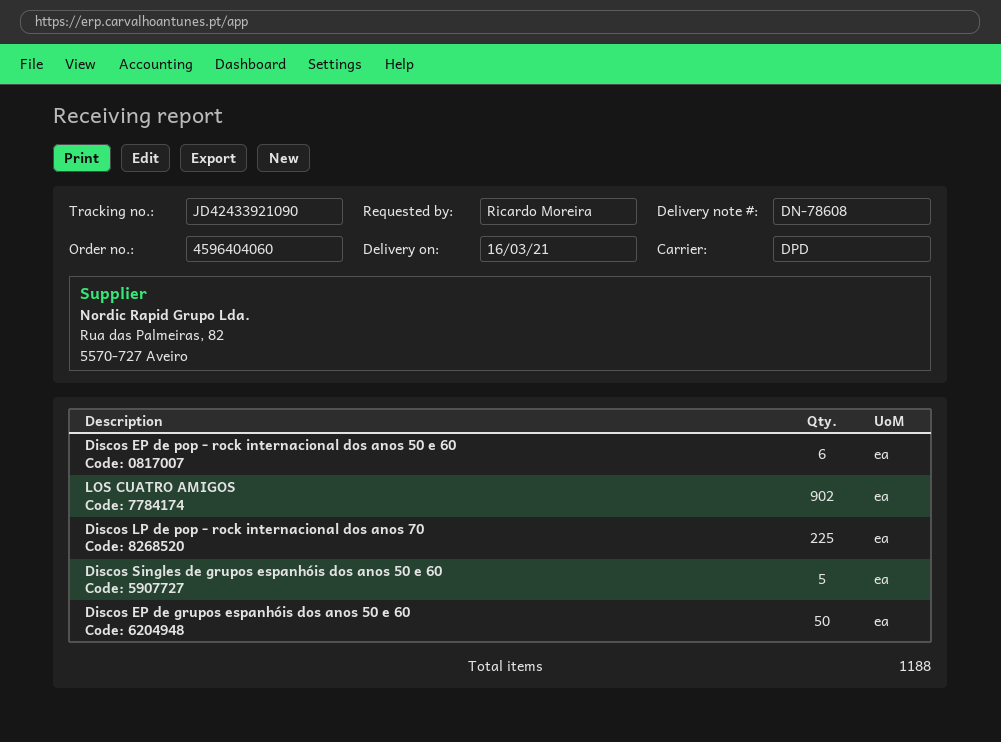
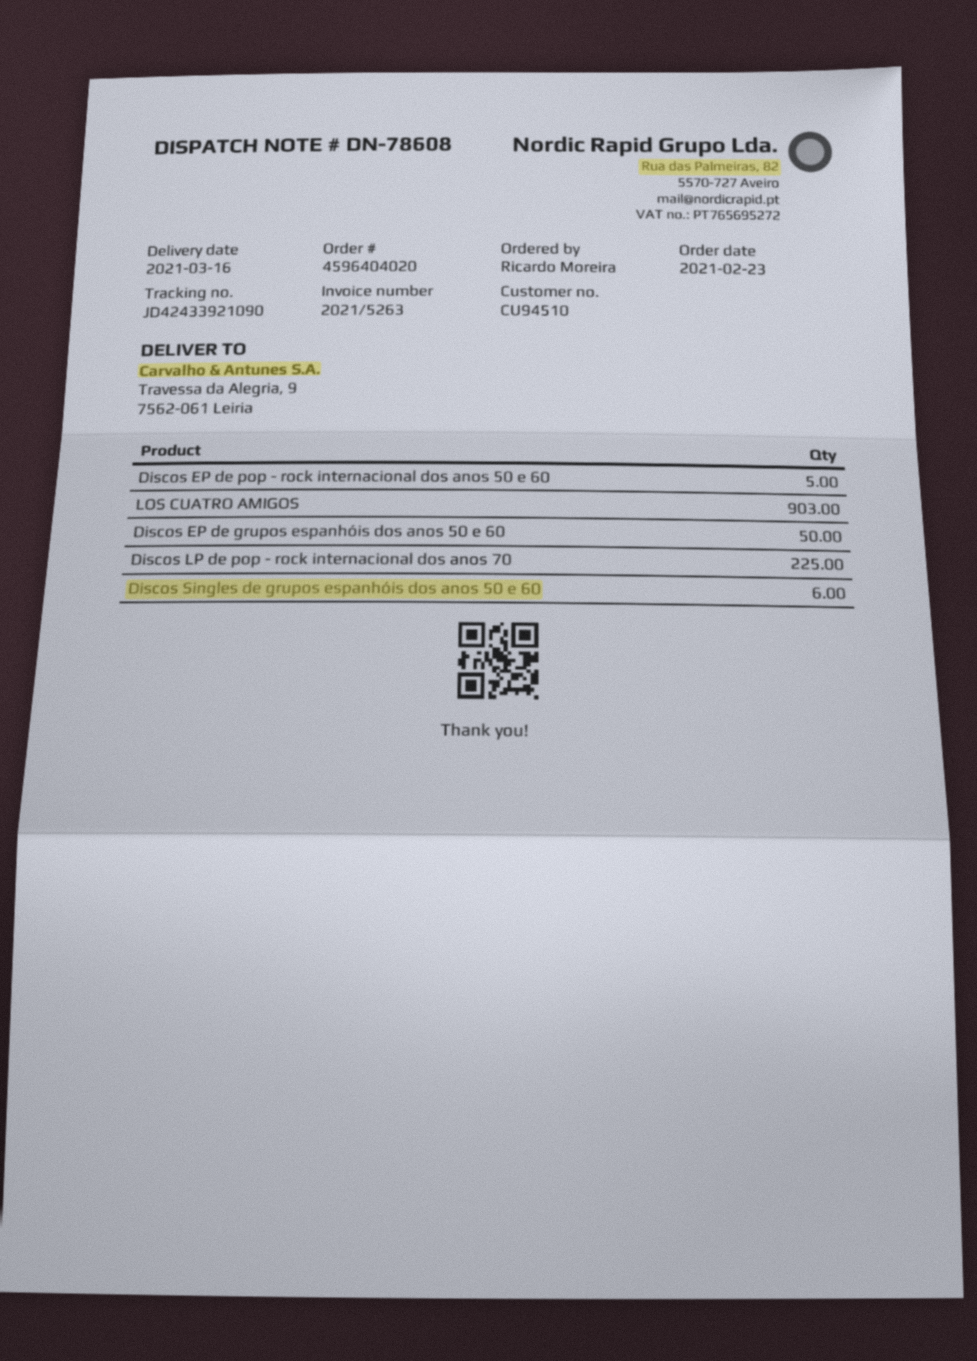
order number: 4596404060 -> 4596404020
Discos EP de pop - rock internacional dos anos 50 e 60: 6 -> 5
LOS CUATRO AMIGOS: 902 -> 903
Discos Singles de grupos espanhóis dos anos 50 e 60: 5 -> 6

